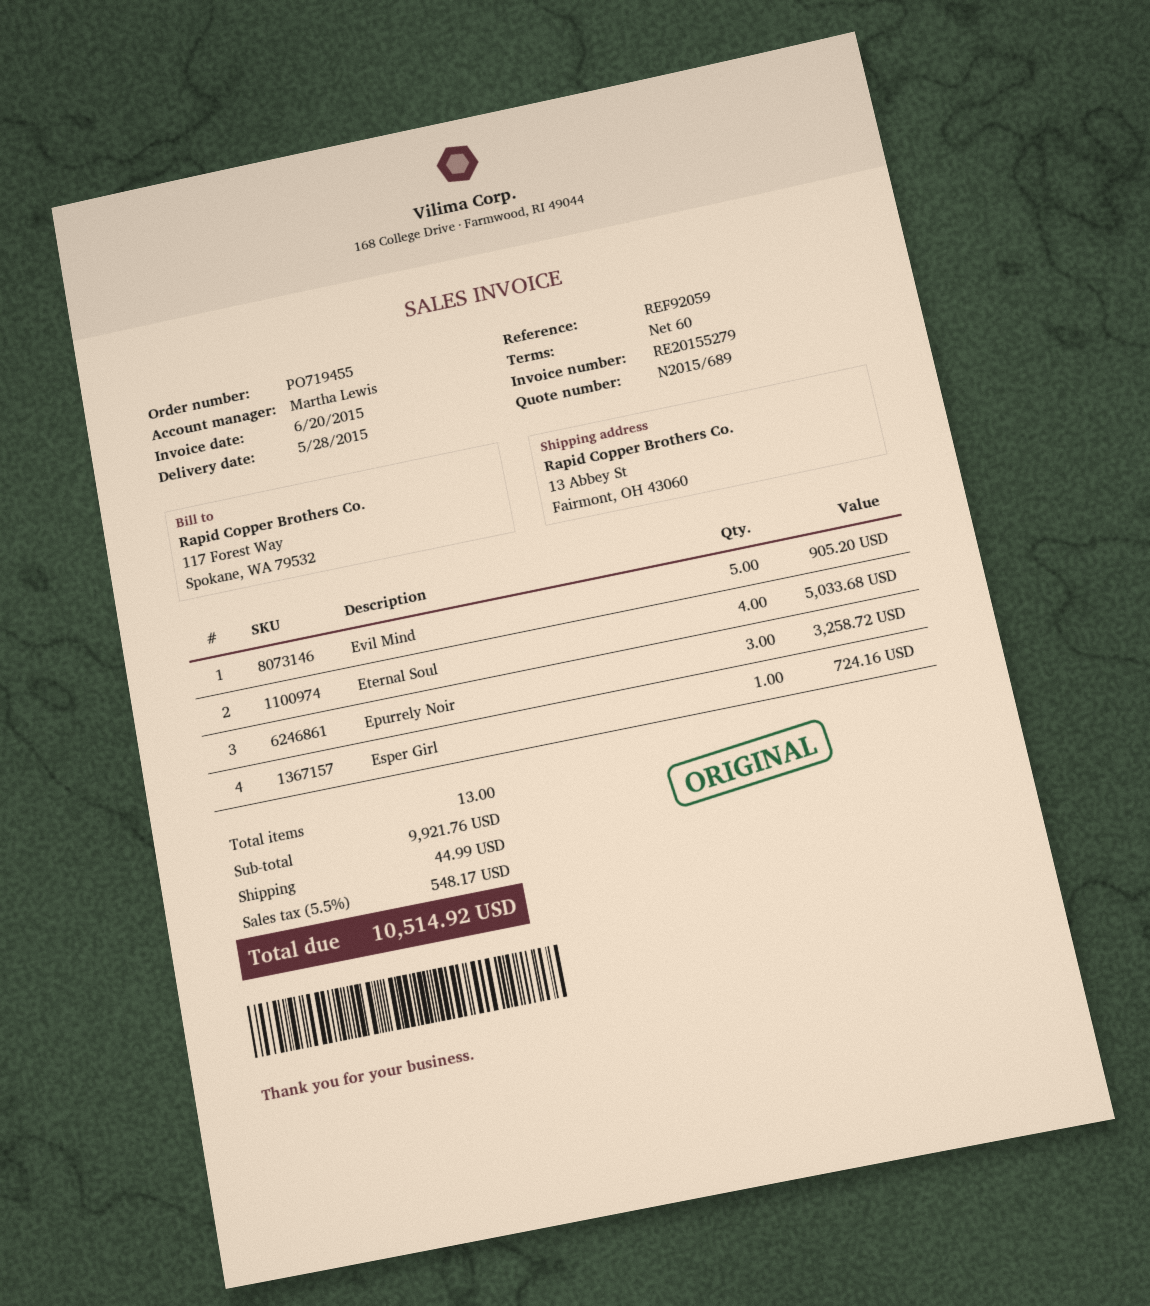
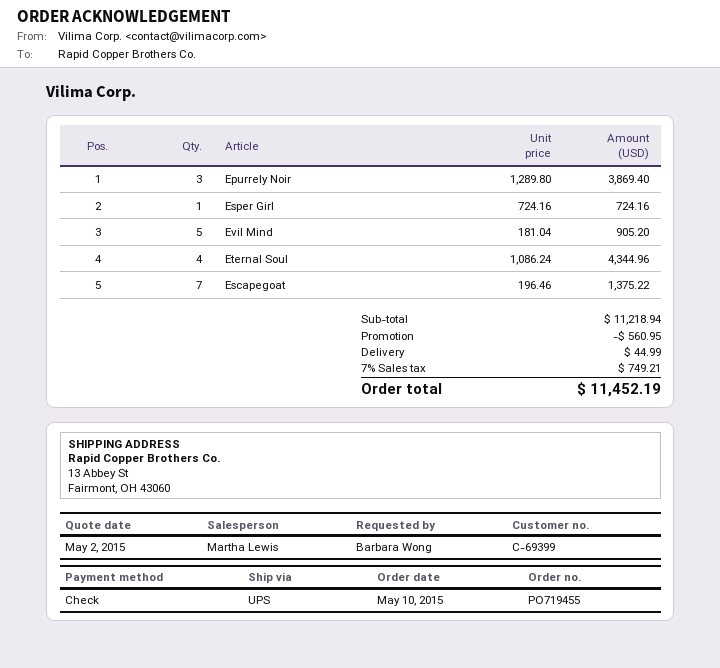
Eternal Soul: 4 for 5033.68 -> 4 for 4344.96
Epurrely Noir: 3 for 3258.72 -> 3 for 3869.40
Escapegoat: none -> 7 for 1375.22
subtotal: 9921.76 -> 11218.94
discount: none -> 560.95
tax: 5.5% = 548.17 -> 7% = 749.21
total: 10514.92 -> 11452.19

